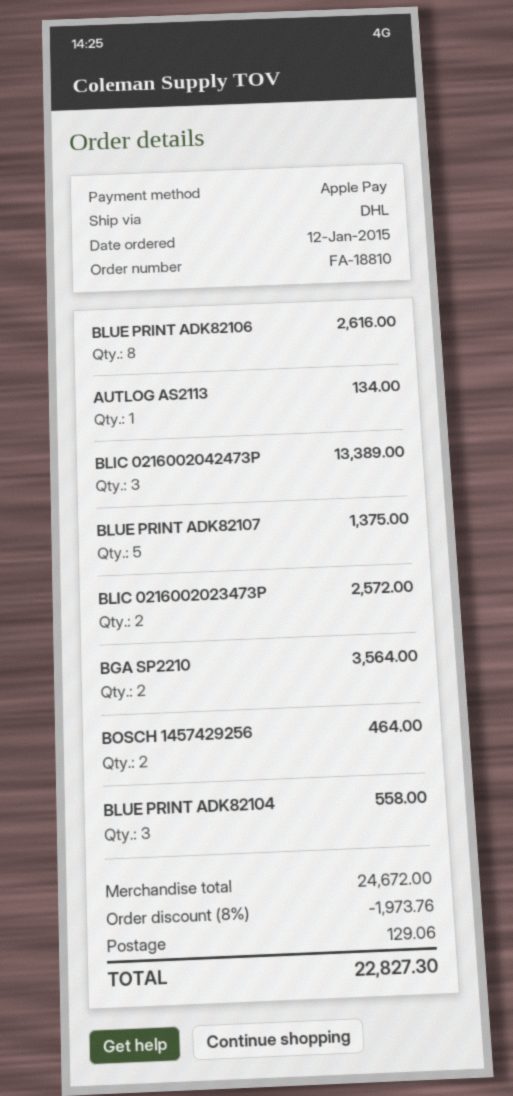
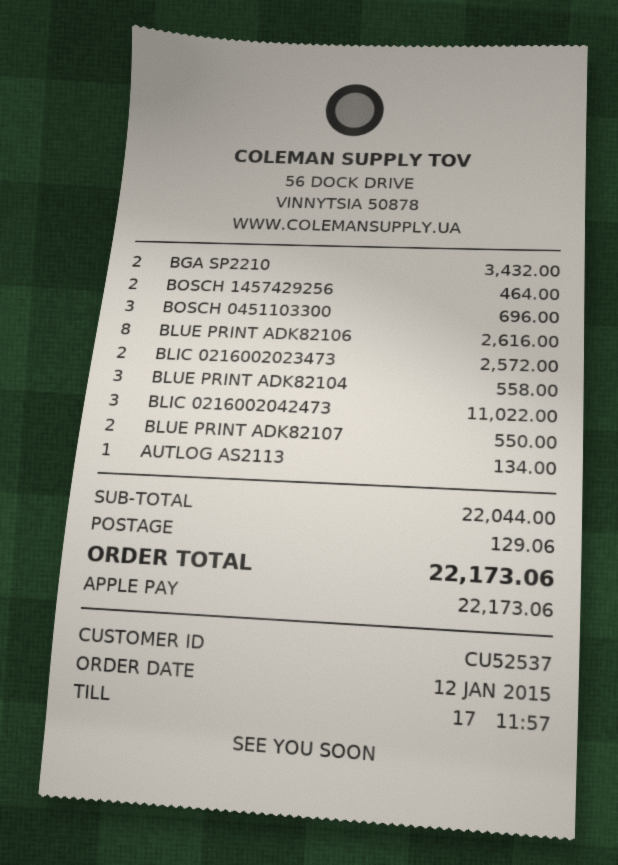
BLIC 0216002042473P: 3 for 13389.00 -> 3 for 11022.00
BLUE PRINT ADK82107: 5 for 1375.00 -> 2 for 550.00
BGA SP2210: 2 for 3564.00 -> 2 for 3432.00
BOSCH 0451103300: none -> 3 for 696.00
subtotal: 24672.00 -> 22044.00
discount: 8% = 1973.76 -> none
total: 22827.30 -> 22173.06

